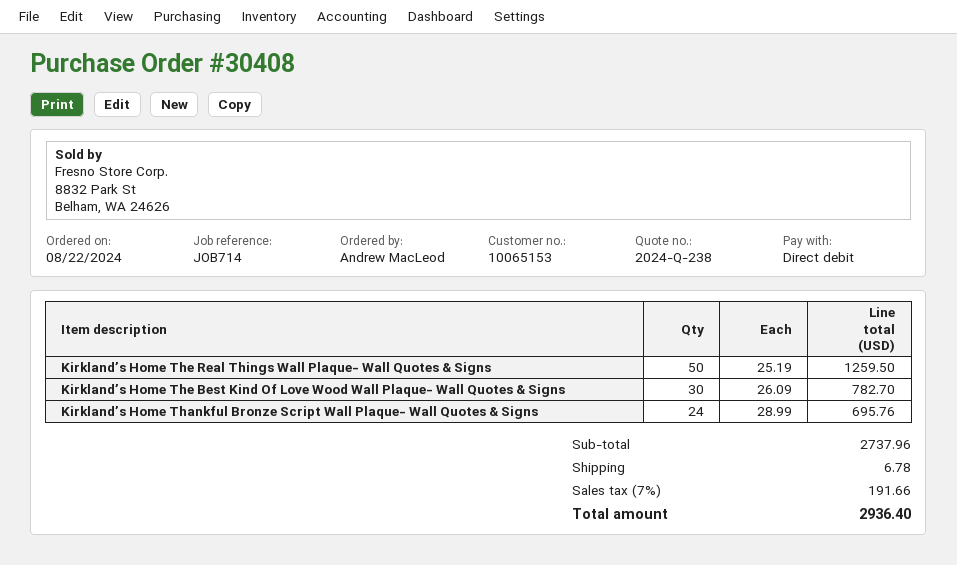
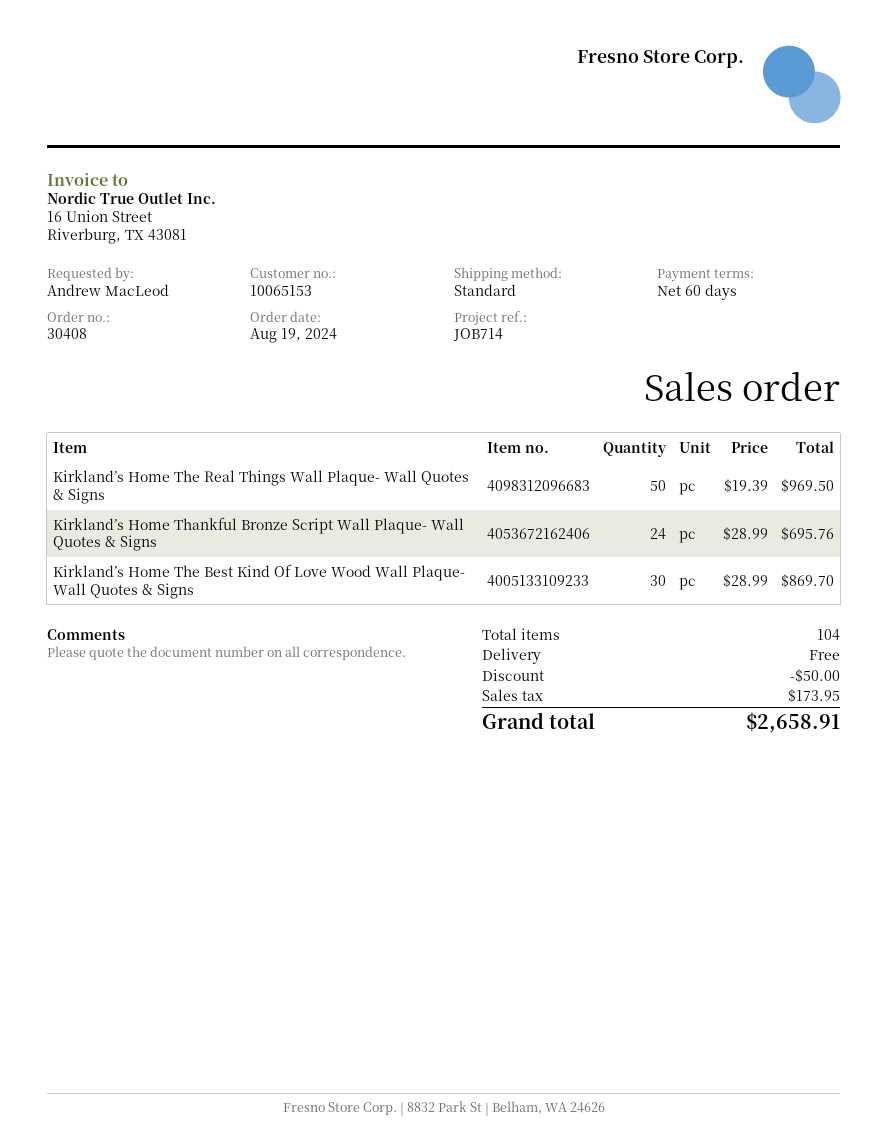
order date: 2024-08-22 -> 2024-08-19
Kirkland’s Home The Real Things Wall Plaque- Wall Quotes & Signs: 50 x 25.19 = 1259.50 -> 50 x 19.39 = 969.50
Kirkland’s Home The Best Kind Of Love Wood Wall Plaque- Wall Quotes & Signs: 30 x 26.09 = 782.70 -> 30 x 28.99 = 869.70
discount: none -> 50.00
shipping: 6.78 -> 0.00
tax: 191.66 -> 173.95
total: 2936.40 -> 2658.91

